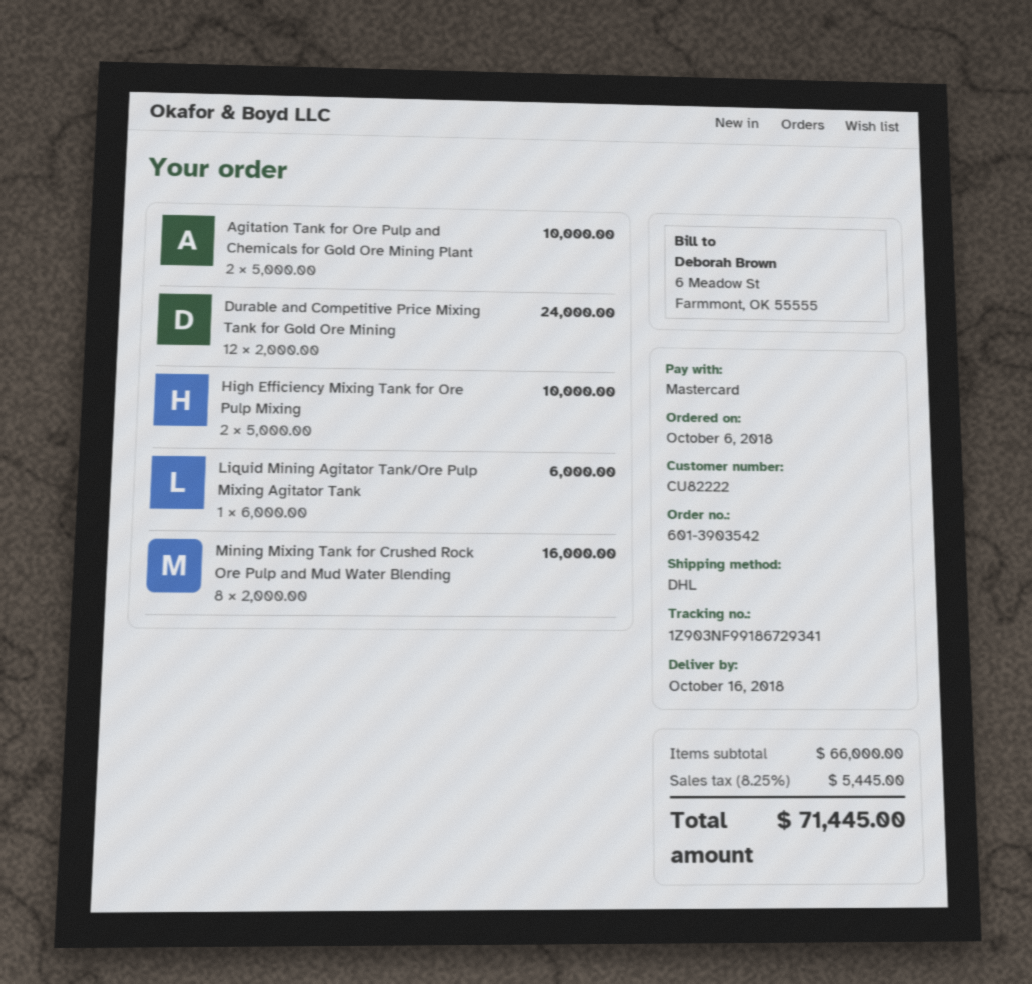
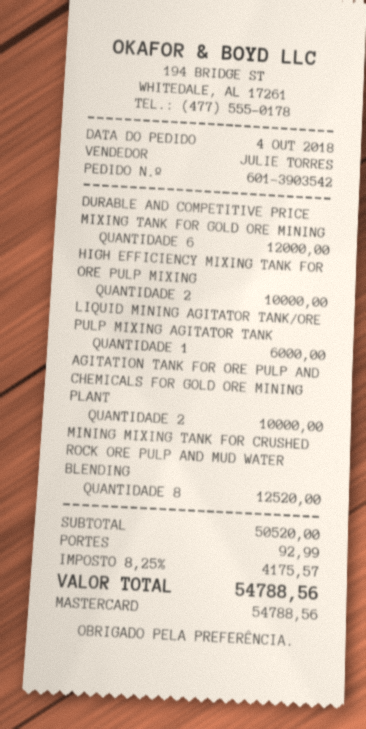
order date: 2018-10-06 -> 2018-10-04
Durable and Competitive Price Mixing Tank for Gold Ore Mining: 12 for 24000.00 -> 6 for 12000.00
Mining Mixing Tank for Crushed Rock Ore Pulp and Mud Water Blending: 8 for 16000.00 -> 8 for 12520.00
subtotal: 66000.00 -> 50520.00
shipping: none -> 92.99
tax: 8.25% = 5445.00 -> 8.25% = 4175.57
total: 71445.00 -> 54788.56

